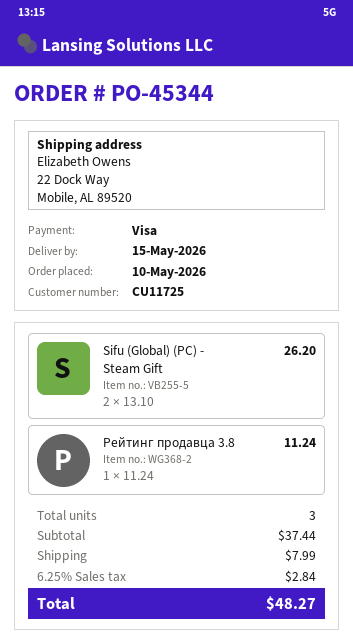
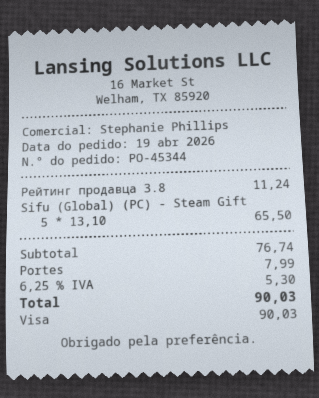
order date: 2026-05-10 -> 2026-04-19
Sifu (Global) (PC) - Steam Gift: 2 x 13.10 = 26.20 -> 5 x 13.10 = 65.50
subtotal: 37.44 -> 76.74
tax: 6.25% = 2.84 -> 6.25% = 5.30
total: 48.27 -> 90.03

